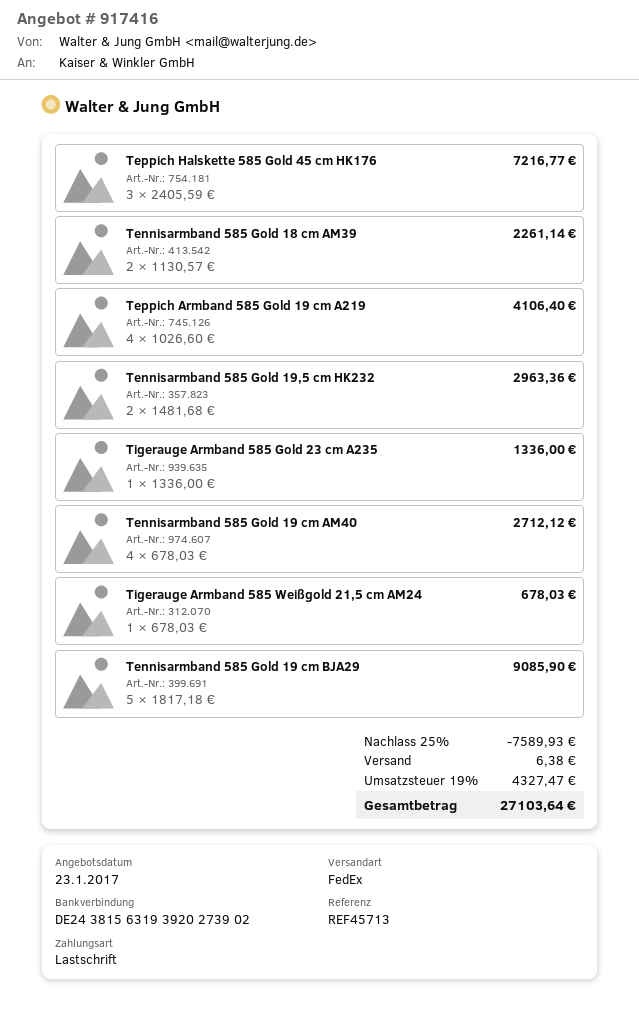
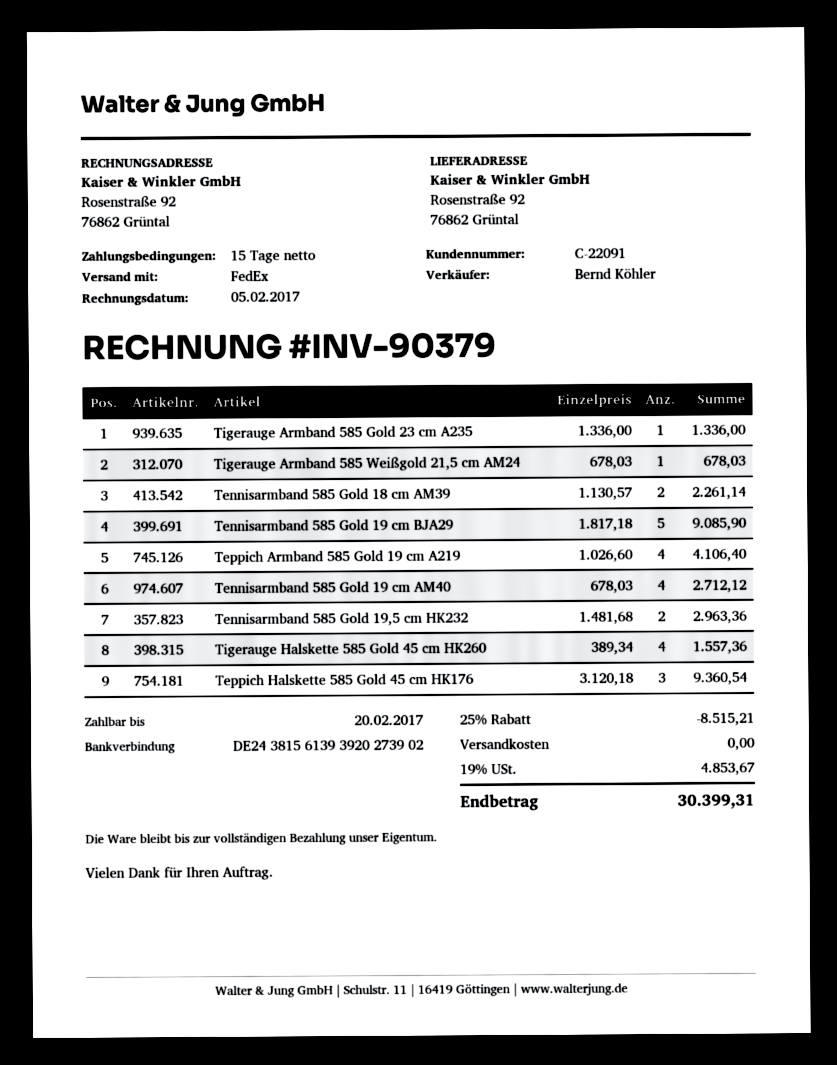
bank account: DE24381563193920273902 -> DE24381561393920273902
Teppich Halskette 585 Gold 45 cm HK176: 3 x 2405.59 = 7216.77 -> 3 x 3120.18 = 9360.54
Tigerauge Halskette 585 Gold 45 cm HK260: none -> 4 x 389.34 = 1557.36
discount: 25% = 7589.93 -> 25% = 8515.21
shipping: 6.38 -> 0.00
tax: 19% = 4327.47 -> 19% = 4853.67
total: 27103.64 -> 30399.31

